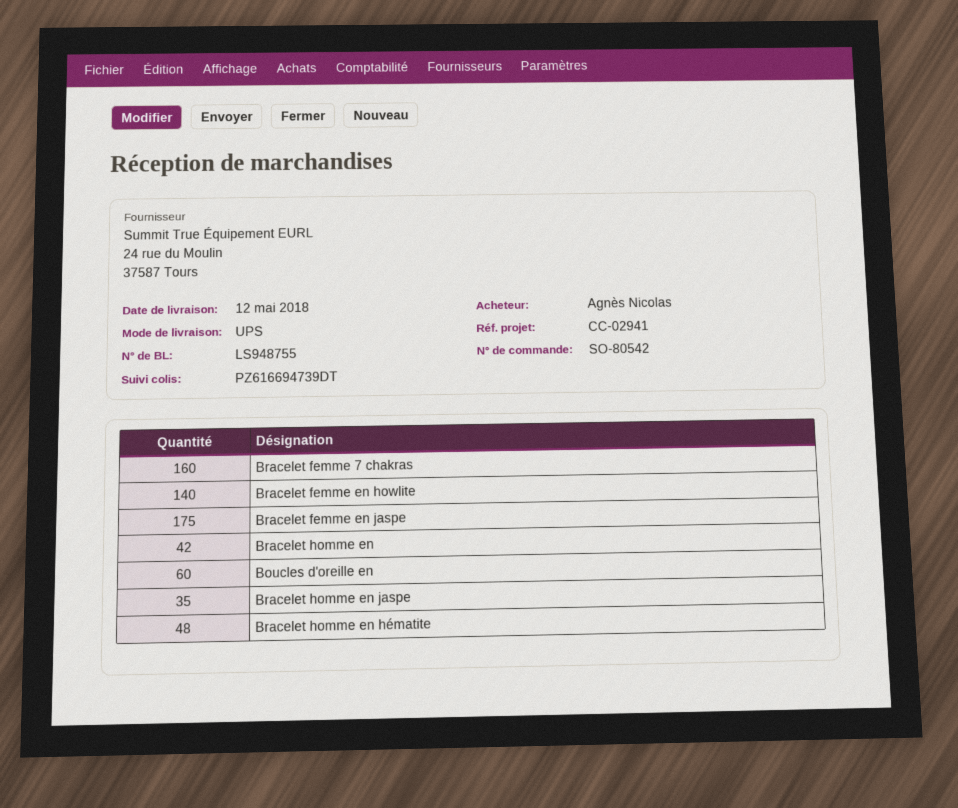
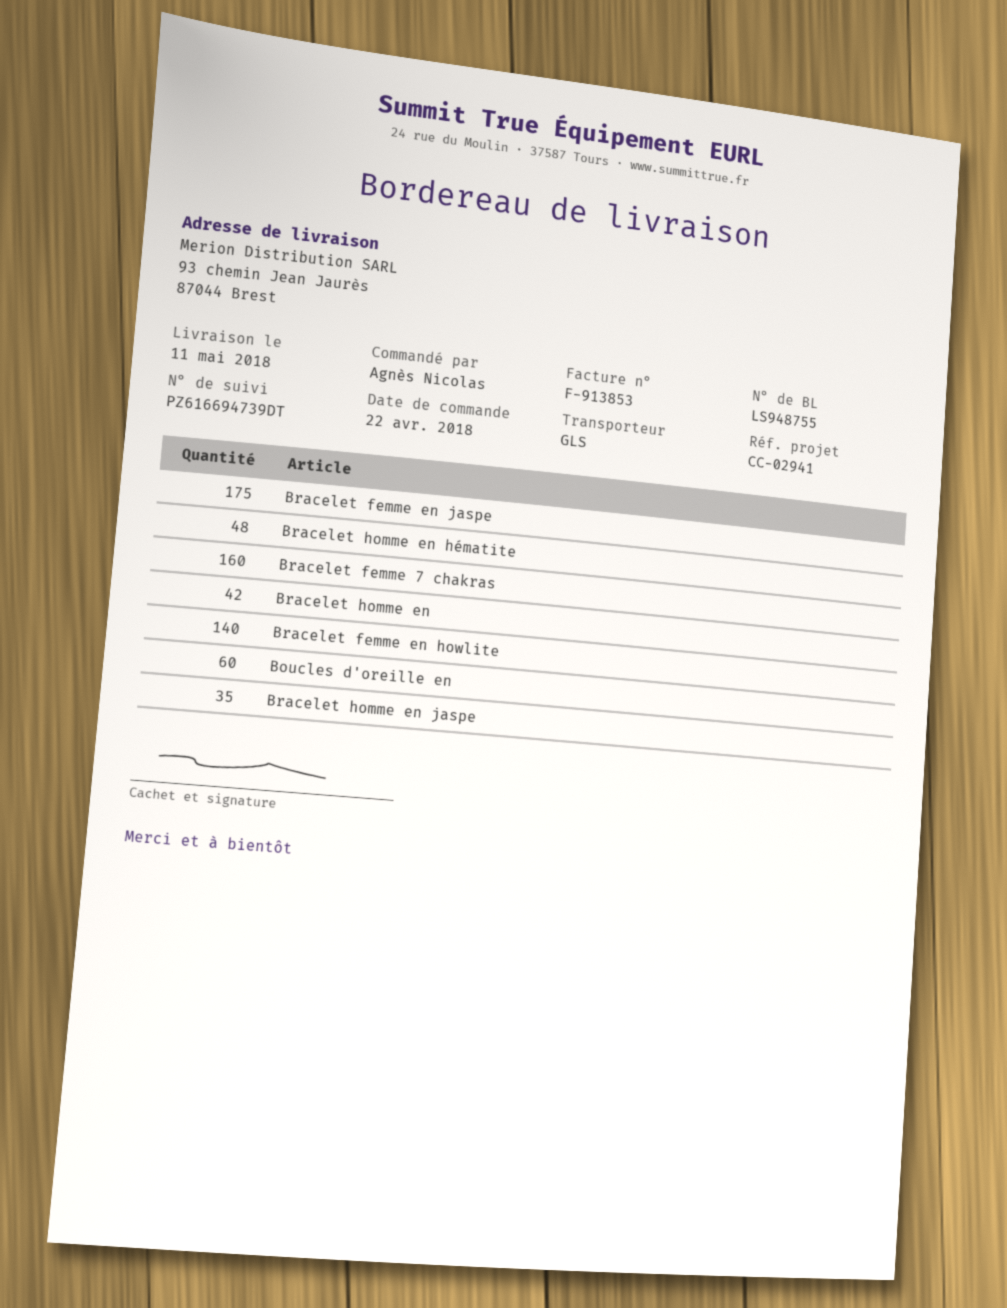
delivery date: 2018-05-12 -> 2018-05-11
shipping method: UPS -> GLS

